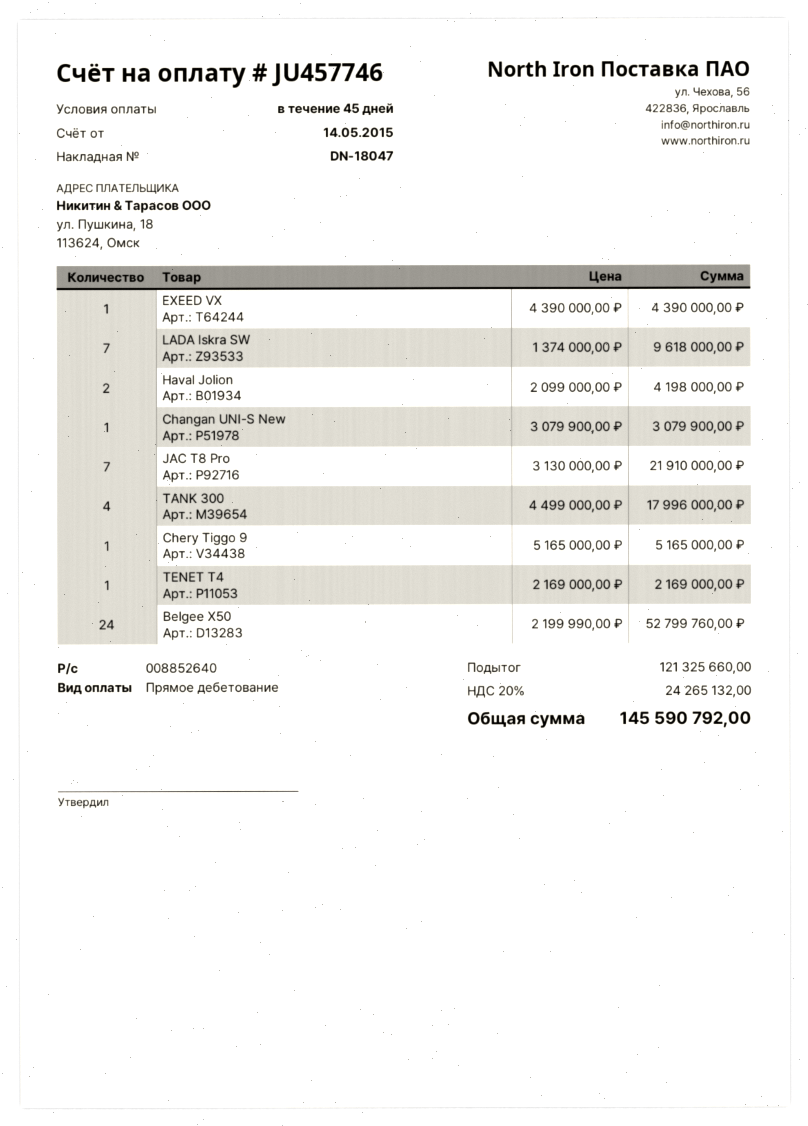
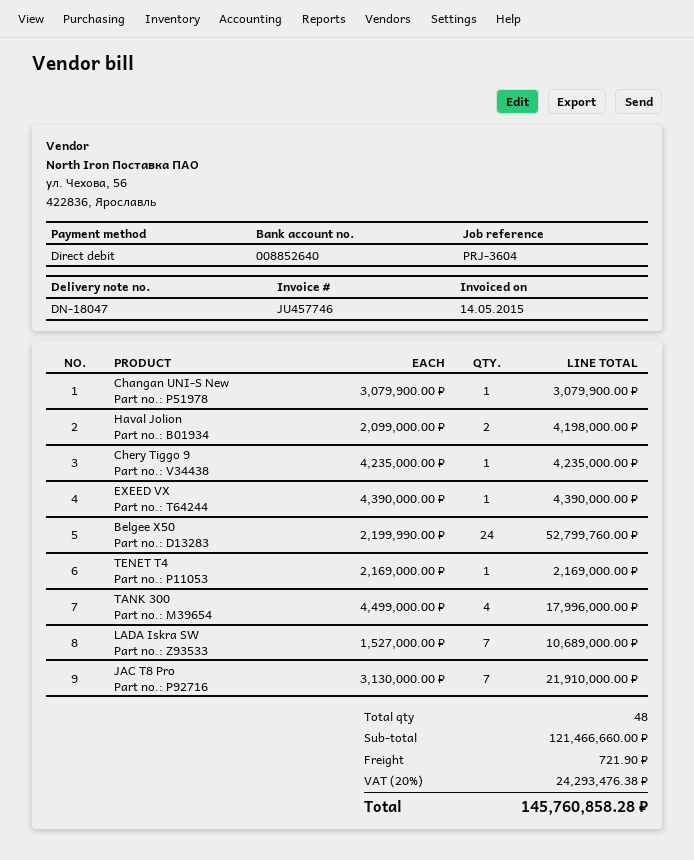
LADA Iskra SW: 7 x 1374000.00 = 9618000.00 -> 7 x 1527000.00 = 10689000.00
Chery Tiggo 9: 1 x 5165000.00 = 5165000.00 -> 1 x 4235000.00 = 4235000.00
subtotal: 121325660.00 -> 121466660.00
shipping: none -> 721.90
tax: 20% = 24265132.00 -> 20% = 24293476.38
total: 145590792.00 -> 145760858.28

